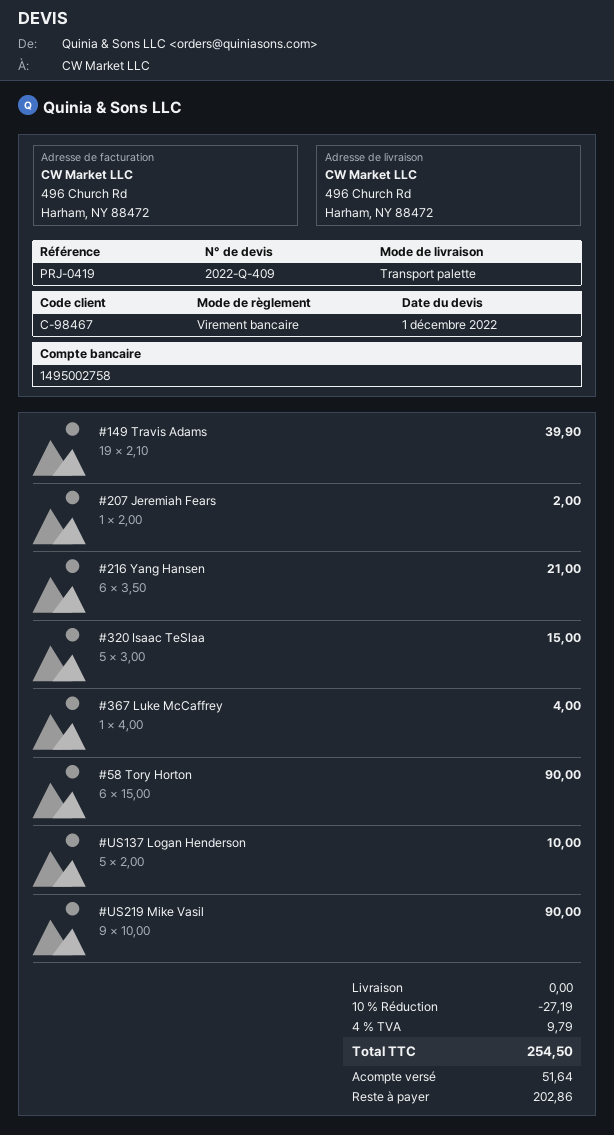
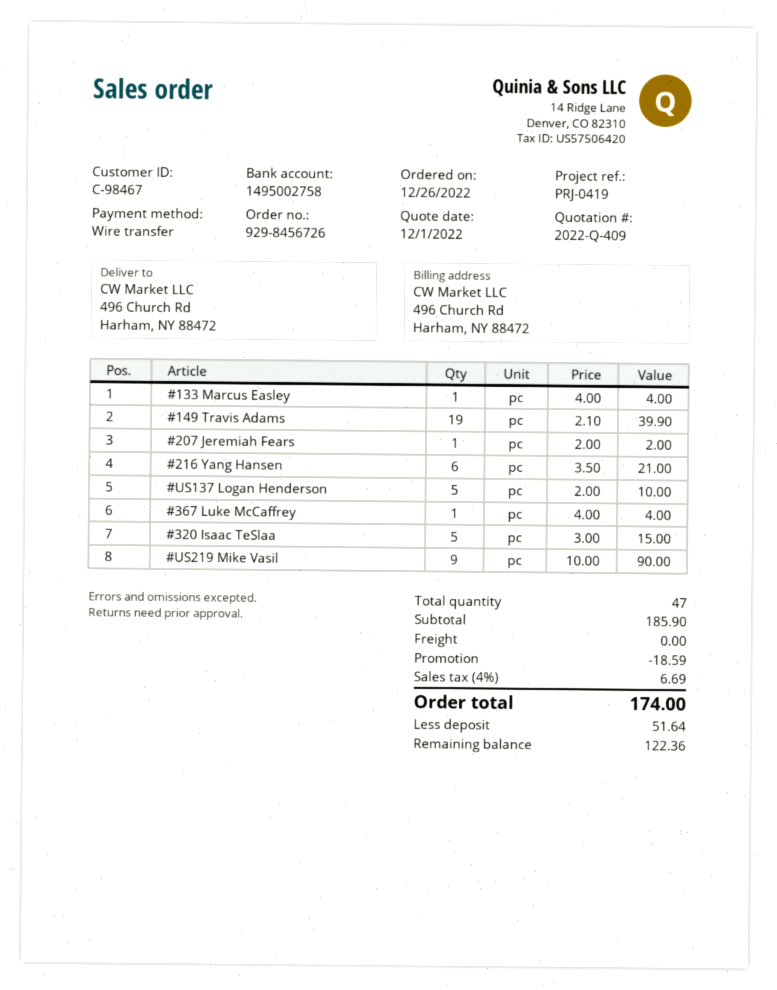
#58 Tory Horton: 6 x 15.00 = 90.00 -> none
#133 Marcus Easley: none -> 1 x 4.00 = 4.00
discount: 27.19 -> 18.59
tax: 4% = 9.79 -> 4% = 6.69
total: 254.50 -> 174.00
balance: 202.86 -> 122.36

